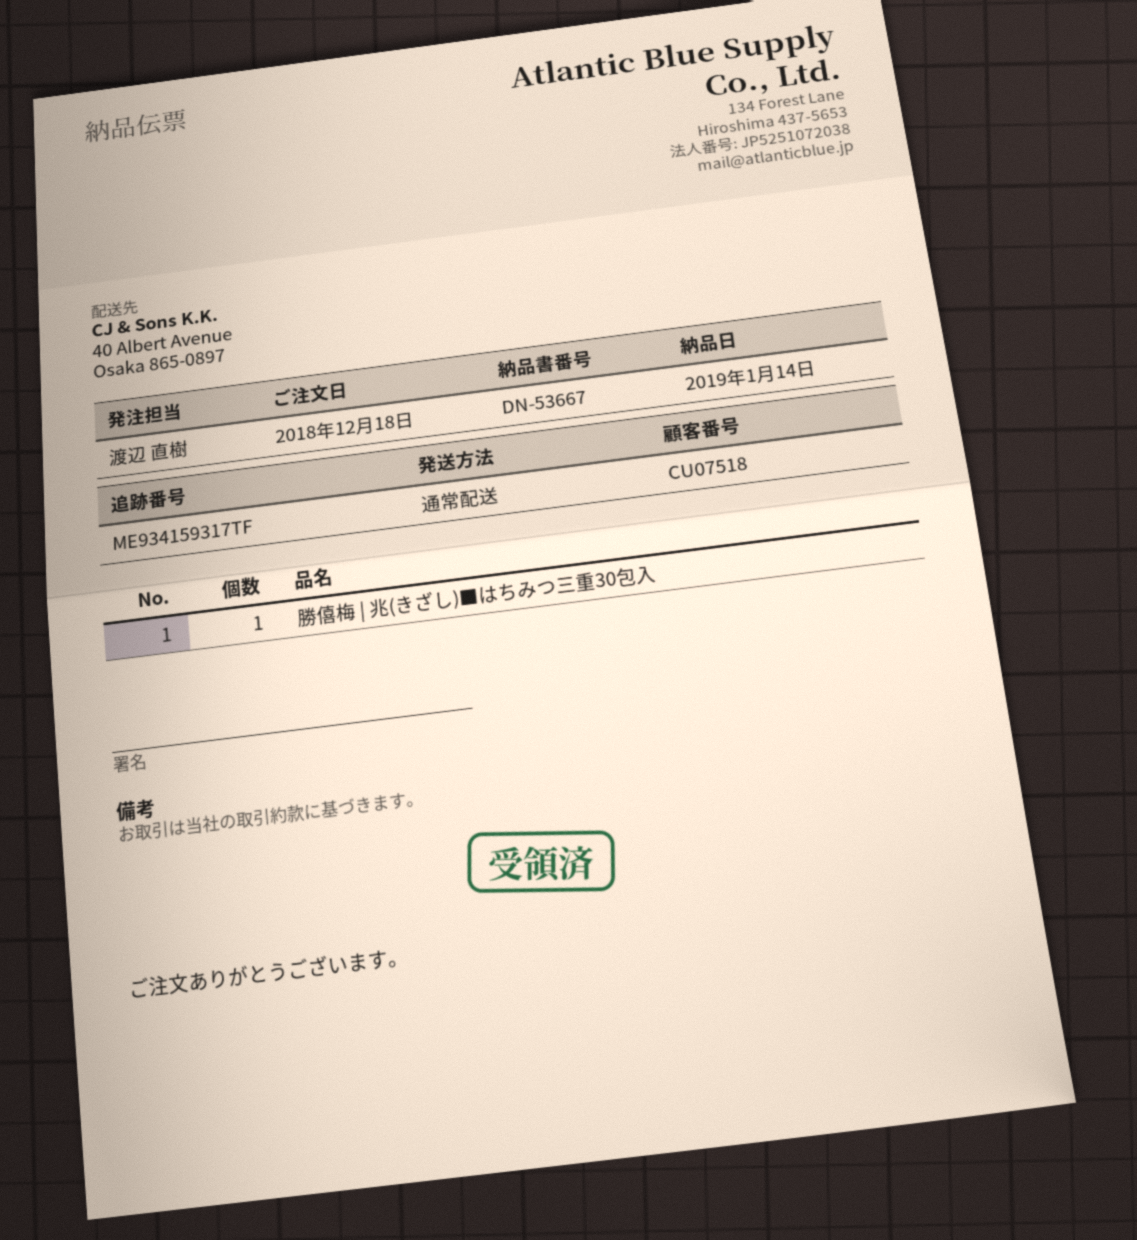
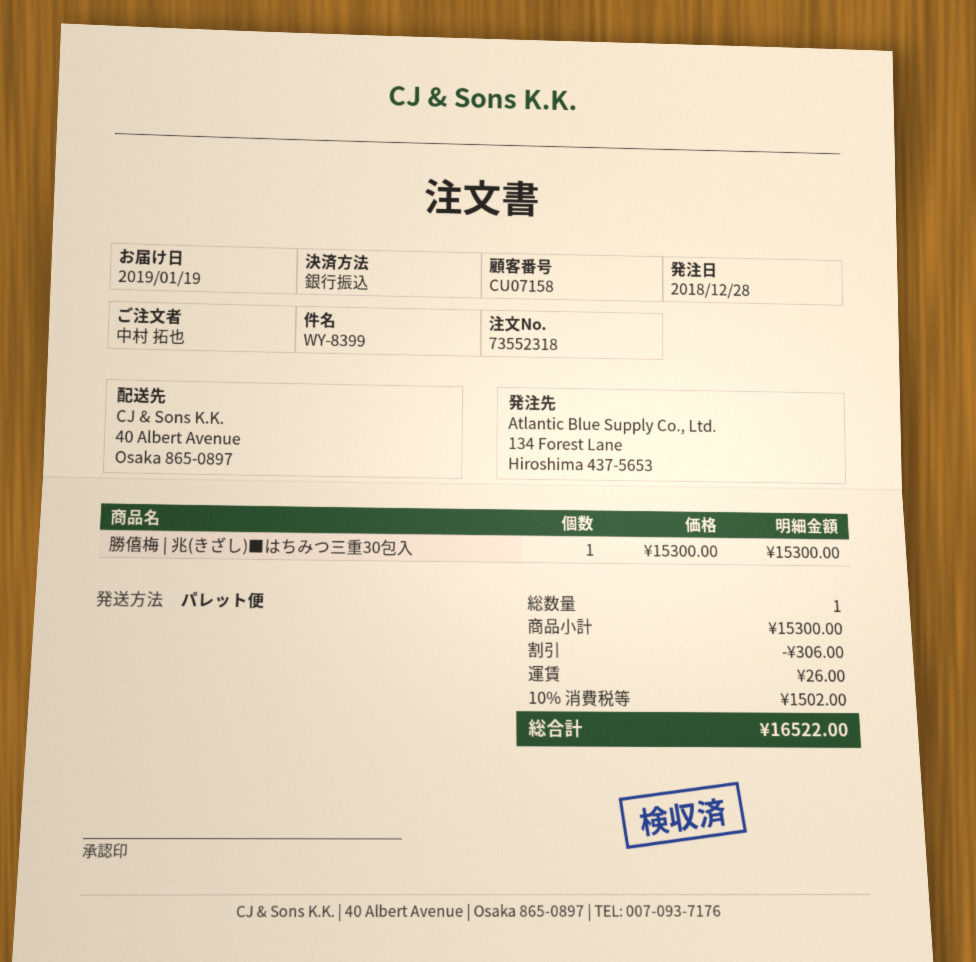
order date: 2018-12-18 -> 2018-12-28
delivery date: 2019-01-14 -> 2019-01-19
customer number: CU07518 -> CU07158
ordered by: 渡辺 直樹 -> 中村 拓也
shipping method: standard -> pallet freight

